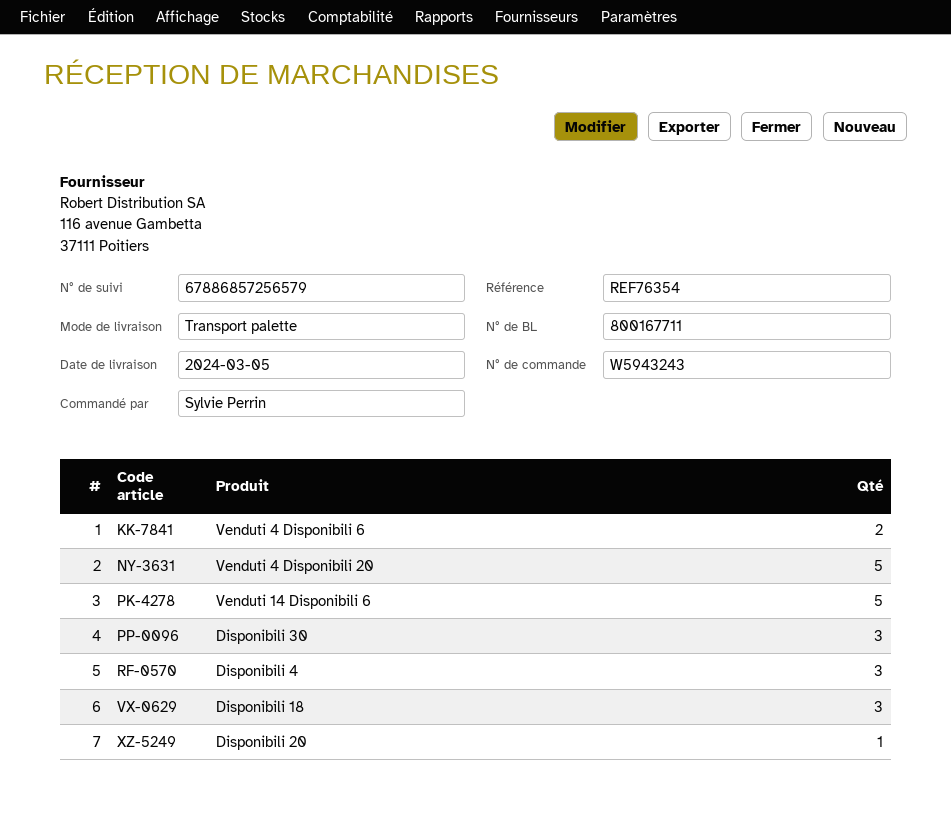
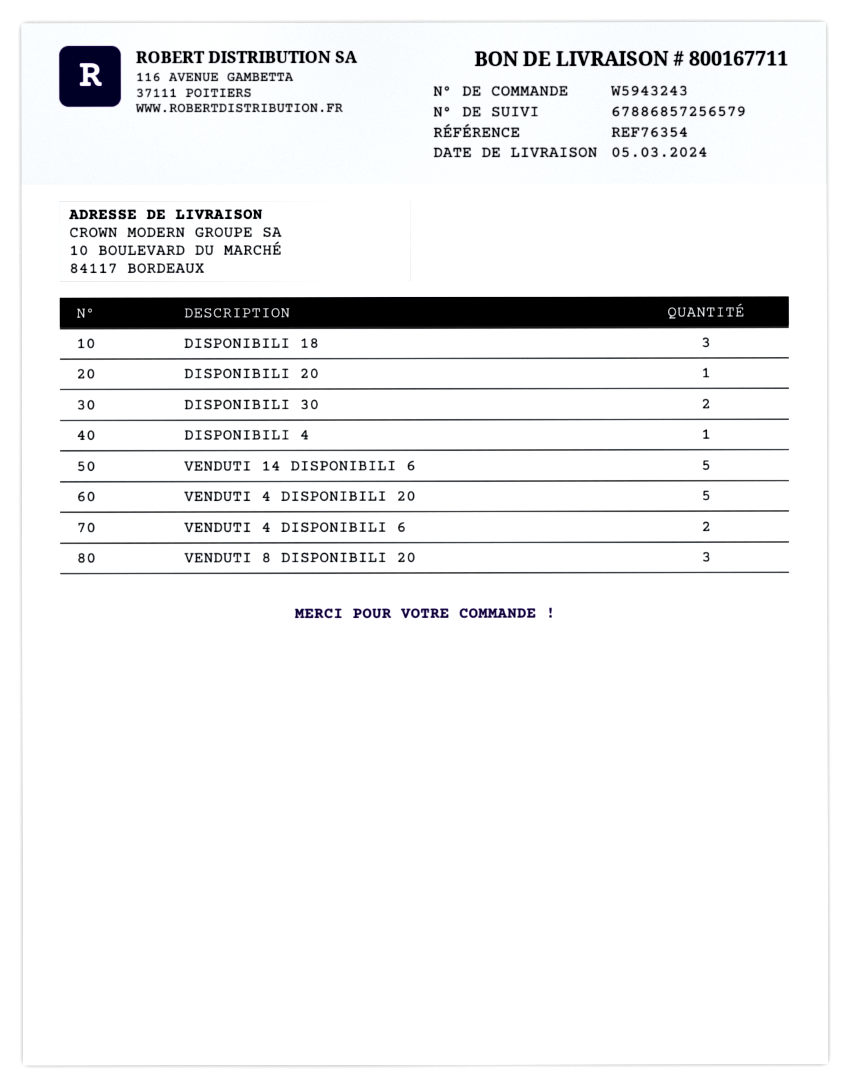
Disponibili 30: 3 -> 2
Disponibili 4: 3 -> 1
VENDUTI 8 DISPONIBILI 20: none -> 3

